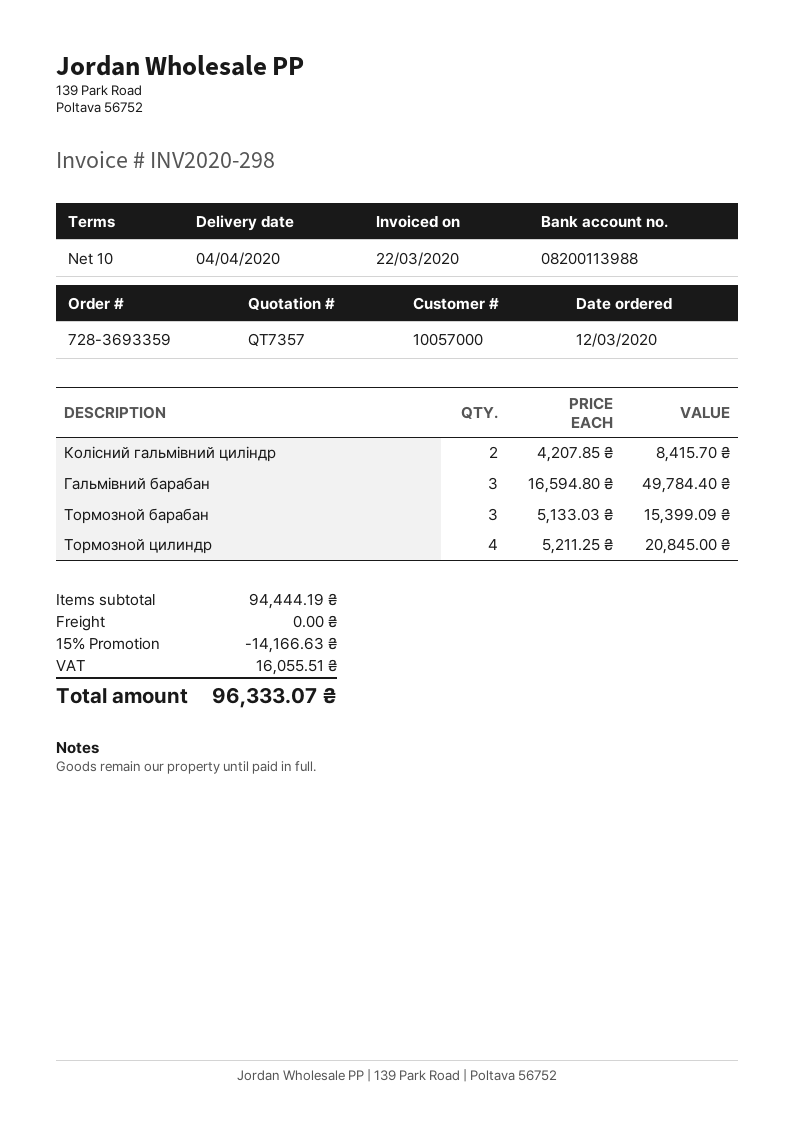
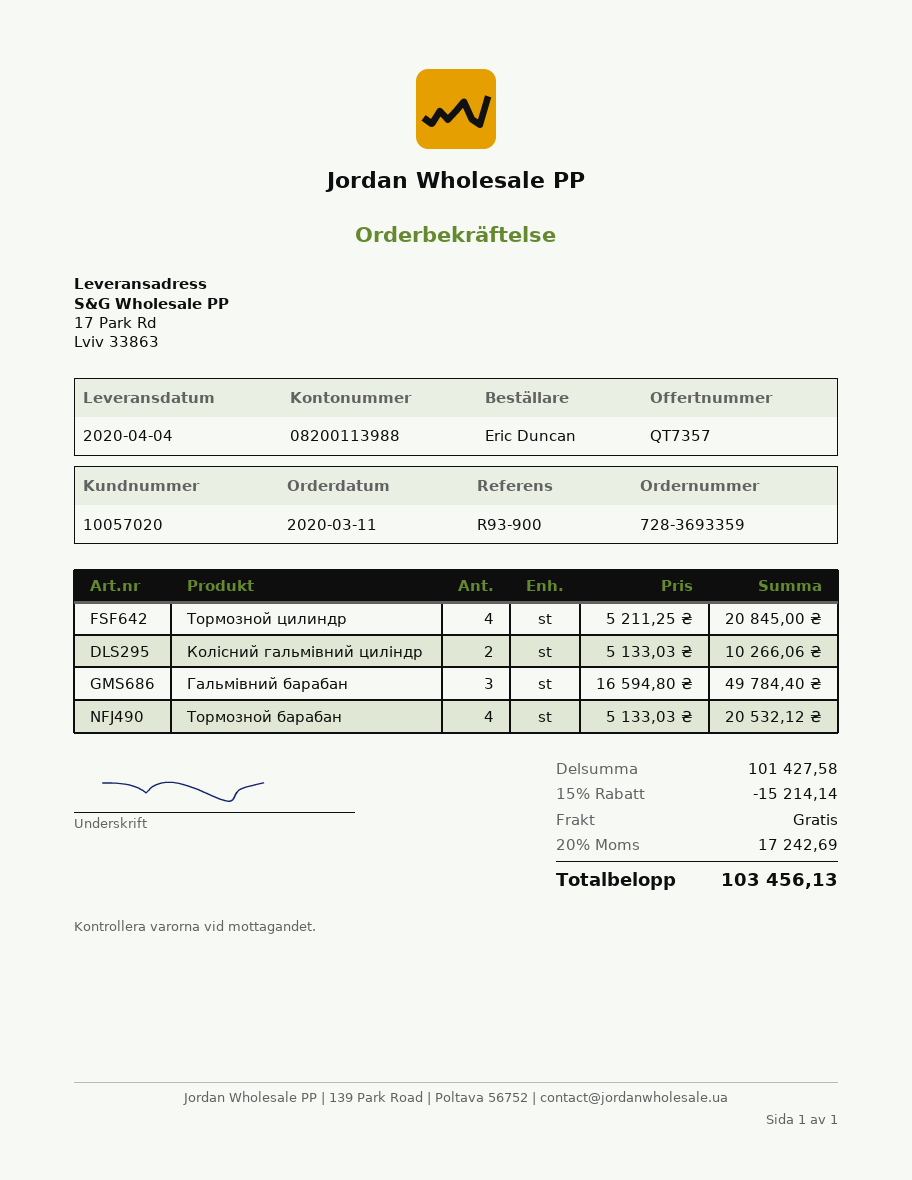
order date: 2020-03-12 -> 2020-03-11
customer number: 10057000 -> 10057020
Колісний гальмівний циліндр: 2 x 4207.85 = 8415.70 -> 2 x 5133.03 = 10266.06
Тормозной барабан: 3 x 5133.03 = 15399.09 -> 4 x 5133.03 = 20532.12
subtotal: 94444.19 -> 101427.58
discount: 15% = 14166.63 -> 15% = 15214.14
tax: 16055.51 -> 17242.69
total: 96333.07 -> 103456.13

